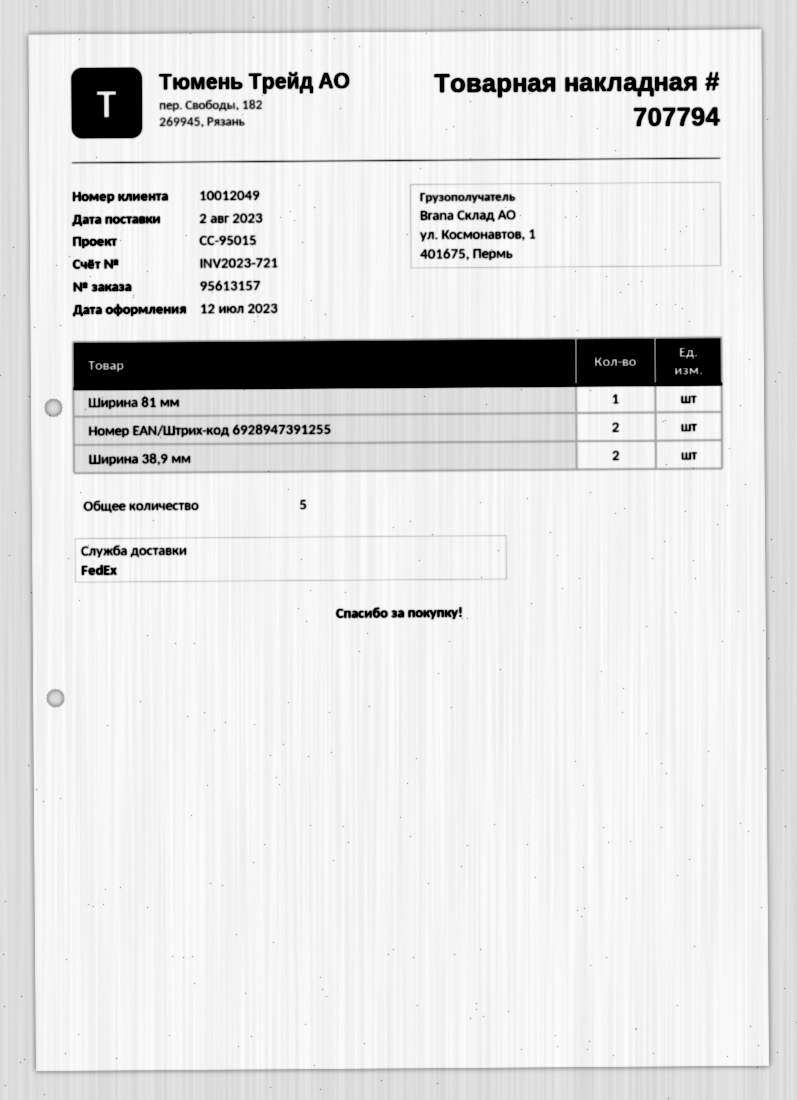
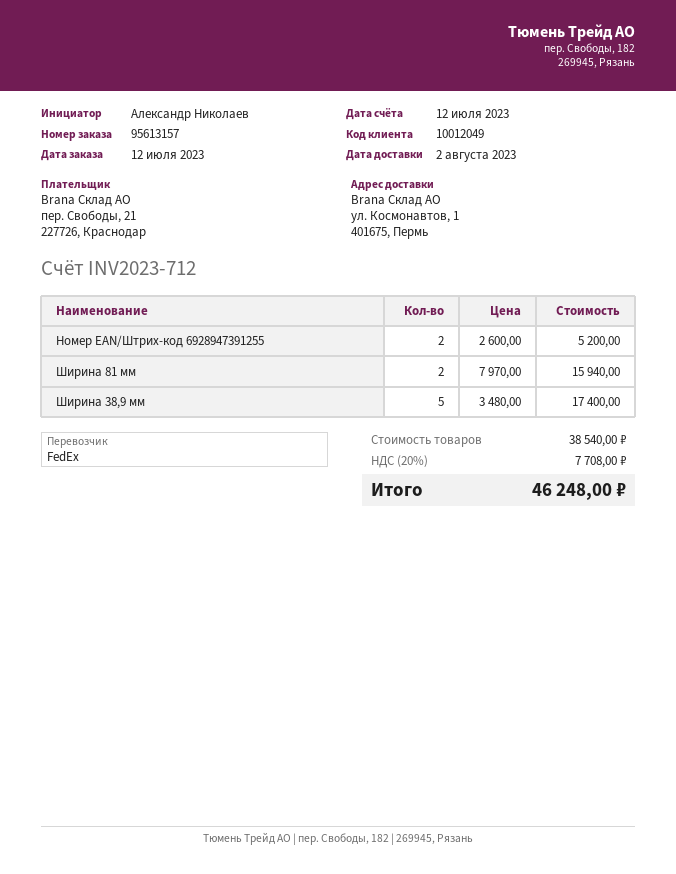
invoice number: INV2023-721 -> INV2023-712
Ширина 81 мм: 1 -> 2
Ширина 38,9 мм: 2 -> 5

